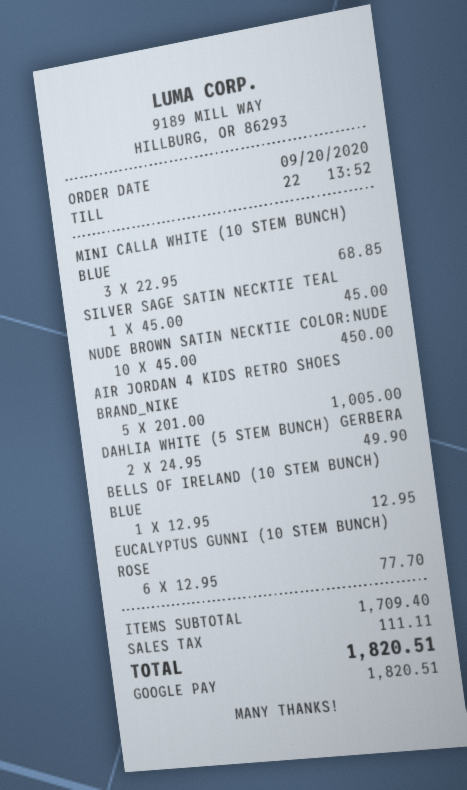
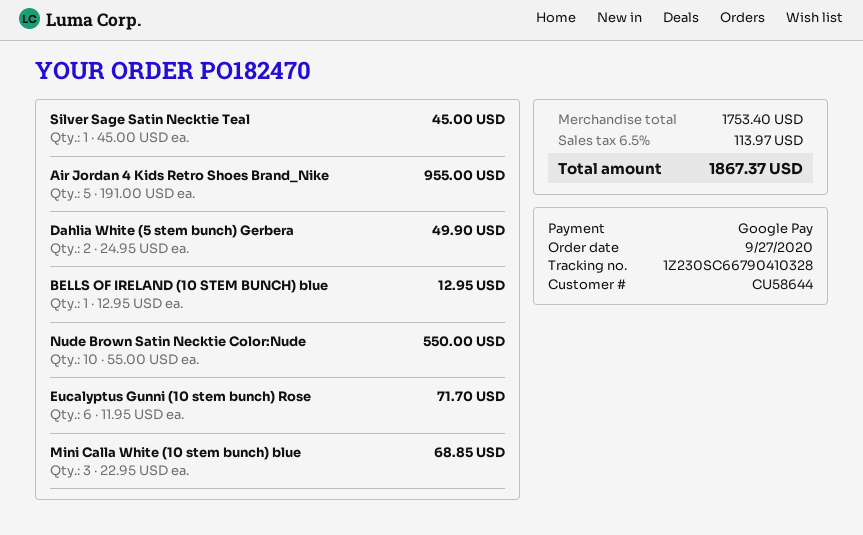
order date: 2020-09-20 -> 2020-09-27
NUDE BROWN SATIN NECKTIE COLOR:NUDE: 10 x 45.00 = 450.00 -> 10 x 55.00 = 550.00
AIR JORDAN 4 KIDS RETRO SHOES BRAND_NIKE: 5 x 201.00 = 1005.00 -> 5 x 191.00 = 955.00
EUCALYPTUS GUNNI (10 STEM BUNCH) ROSE: 6 x 12.95 = 77.70 -> 6 x 11.95 = 71.70
subtotal: 1709.40 -> 1753.40
tax: 111.11 -> 113.97
total: 1820.51 -> 1867.37

